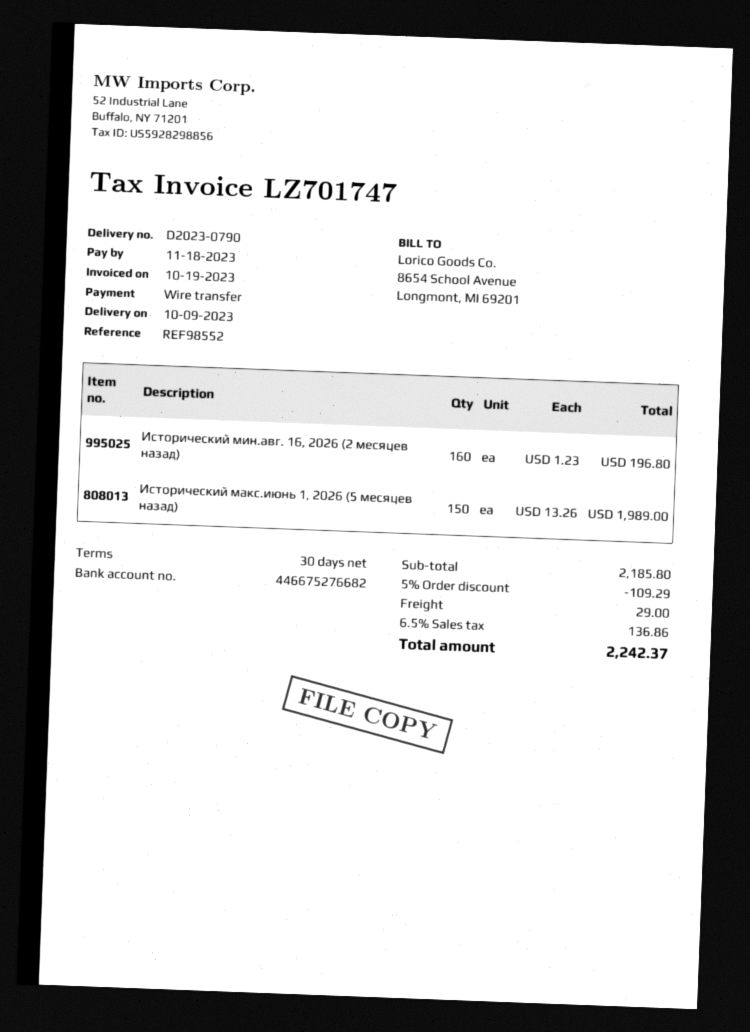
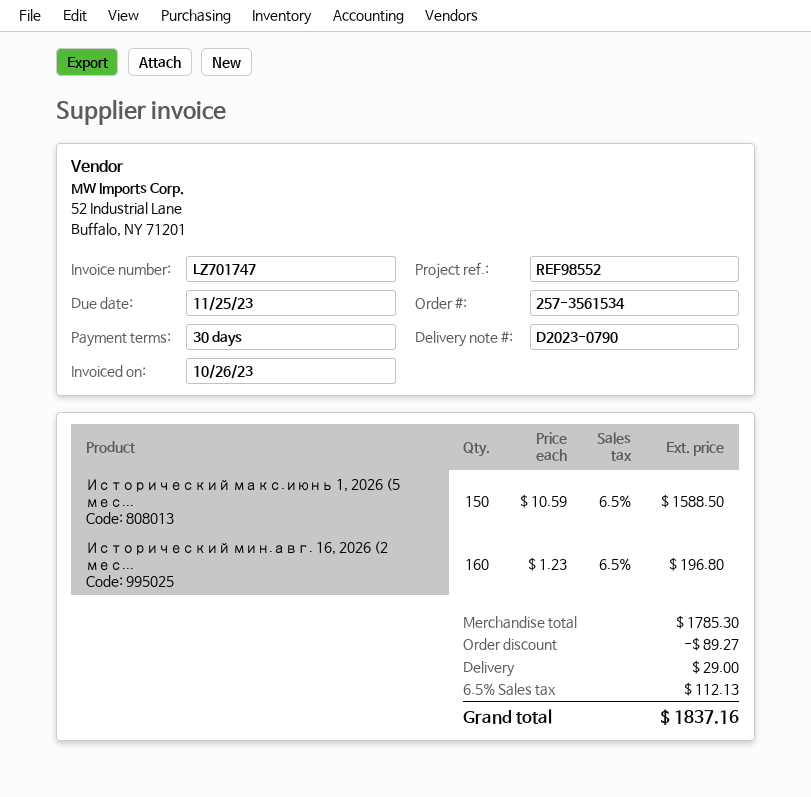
invoice date: 2023-10-19 -> 2023-10-26
due date: 2023-11-18 -> 2023-11-25
Исторический макс.июнь 1, 2026 (5 месяцев назад): 150 x 13.26 = 1989.00 -> 150 x 10.59 = 1588.50
subtotal: 2185.80 -> 1785.30
discount: 109.29 -> 89.27
tax: 6.5% = 136.86 -> 6.5% = 112.13
total: 2242.37 -> 1837.16

